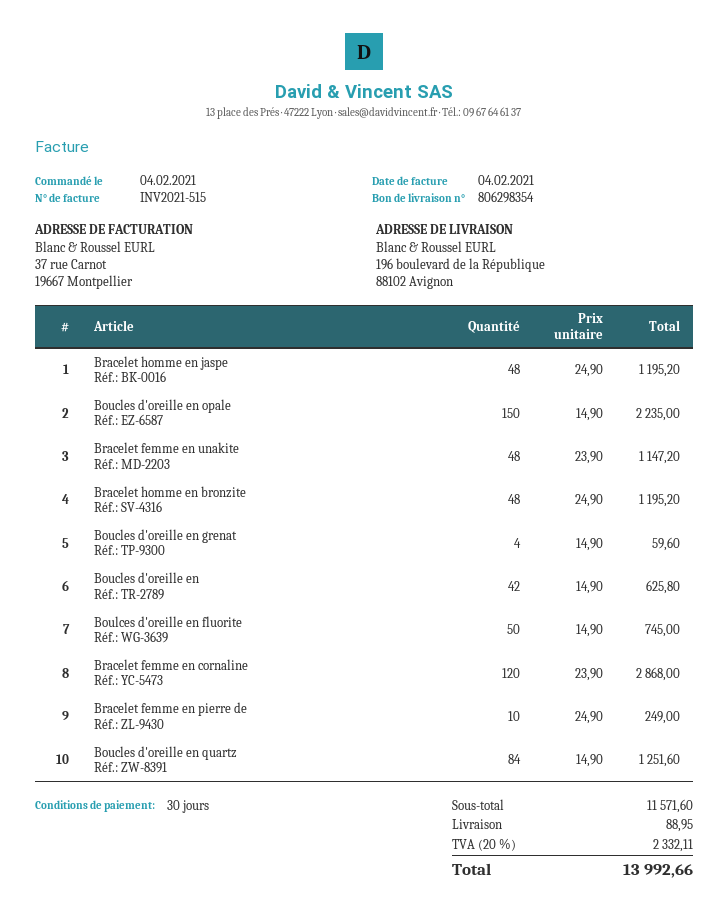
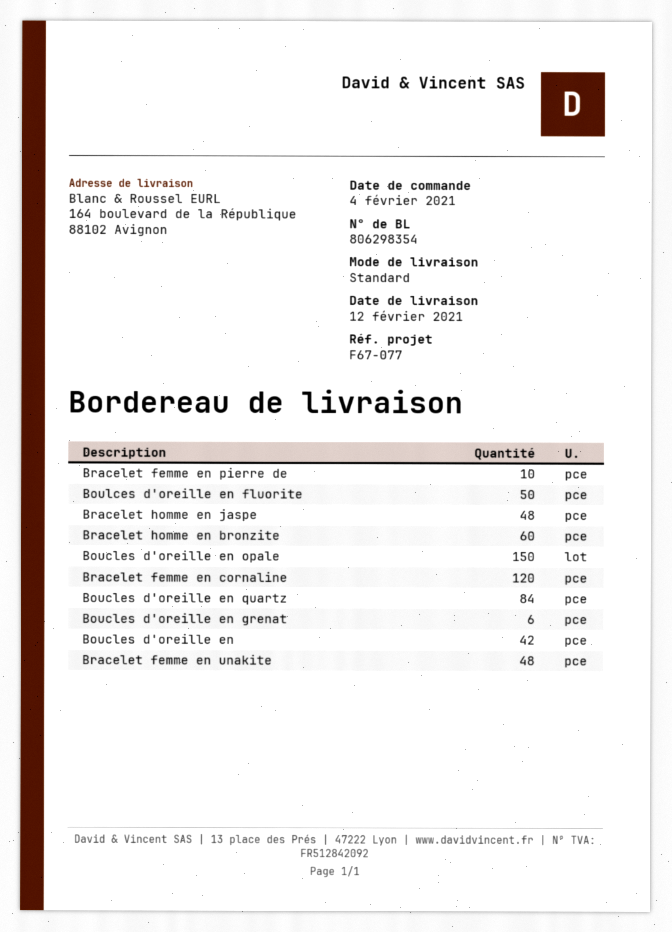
ship to: 196 boulevard de la République, 88102 Avignon -> 164 boulevard de la République, 88102 Avignon
Bracelet homme en bronzite: 48 -> 60
Boucles d'oreille en grenat: 4 -> 6

